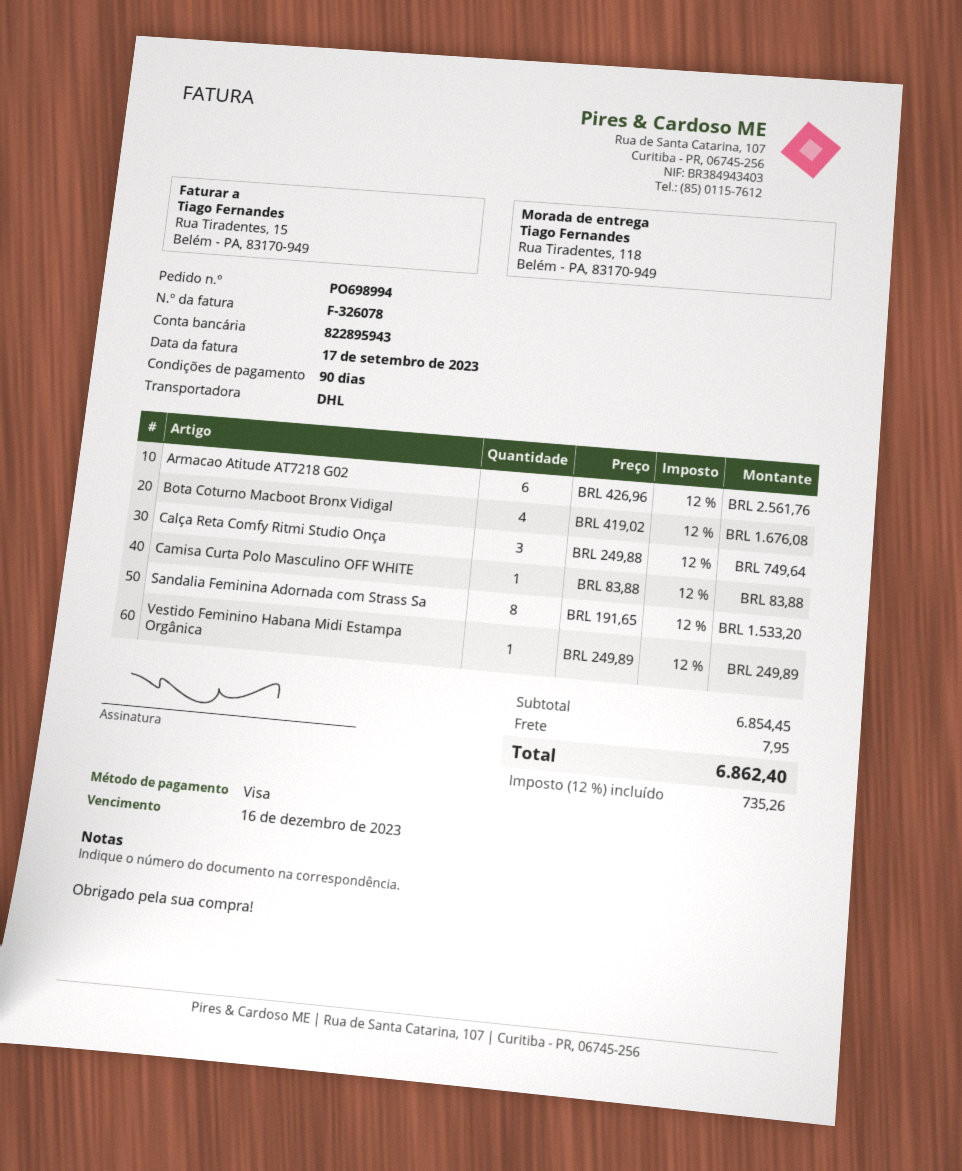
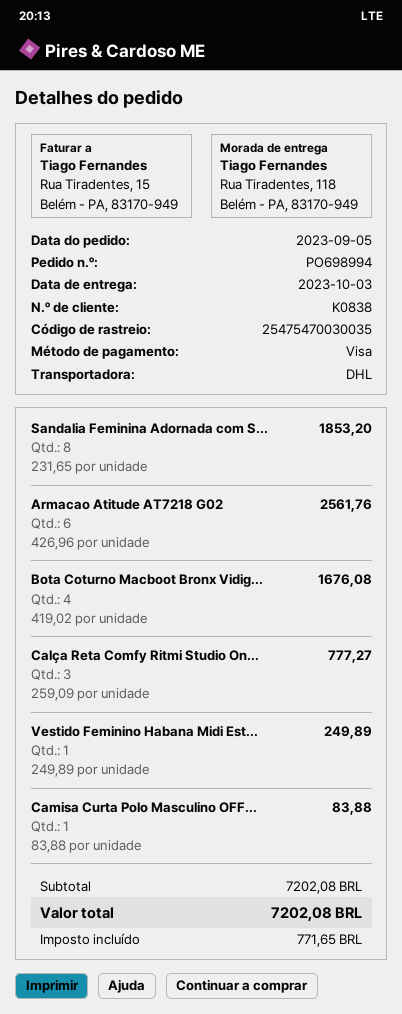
Calça Reta Comfy Ritmi Studio Onça: 3 x 249.88 = 749.64 -> 3 x 259.09 = 777.27
Sandalia Feminina Adornada com Strass Sa: 8 x 191.65 = 1533.20 -> 8 x 231.65 = 1853.20
subtotal: 6854.45 -> 7202.08
shipping: 7.95 -> none
tax: 735.26 -> 771.65
total: 6862.40 -> 7202.08

